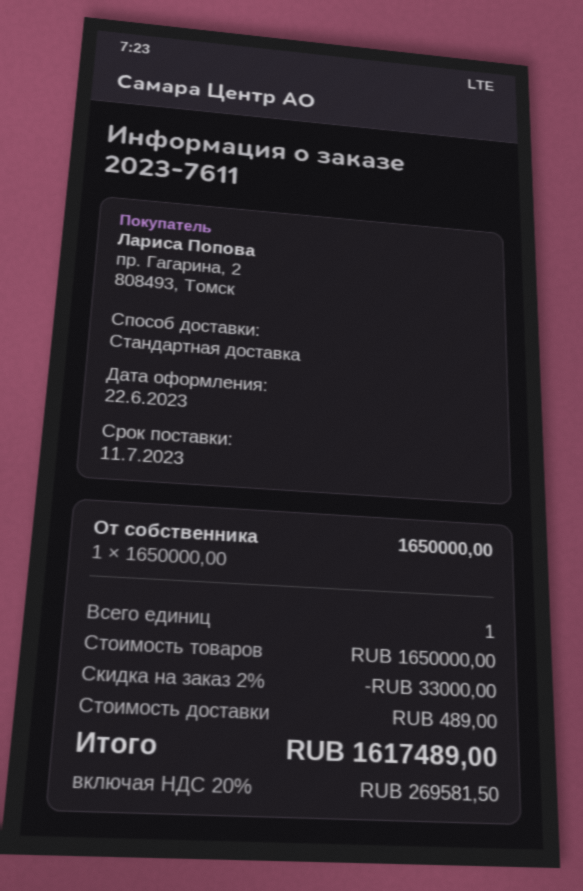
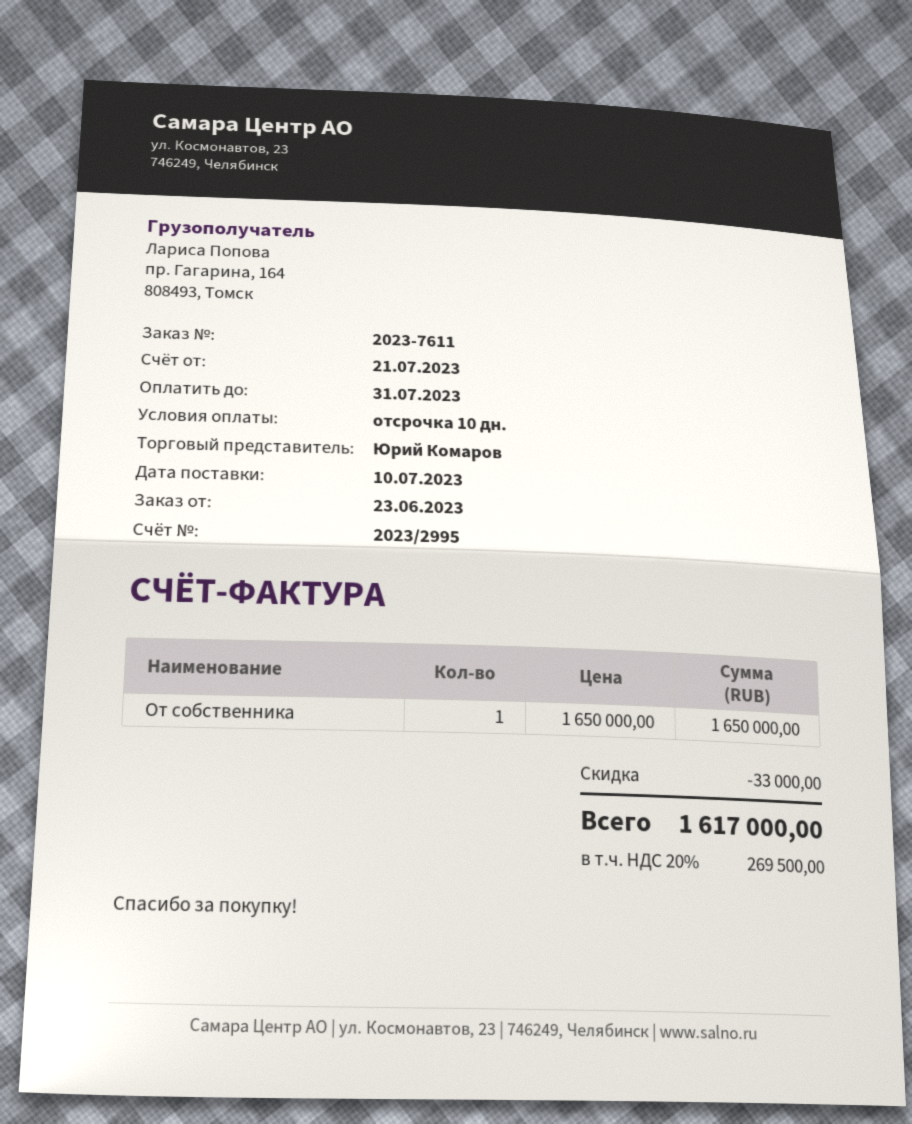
order date: 2023-06-22 -> 2023-06-23
delivery date: 2023-07-11 -> 2023-07-10
shipping: 489.00 -> none
tax: 20% = 269581.50 -> 20% = 269500.00
total: 1617489.00 -> 1617000.00

